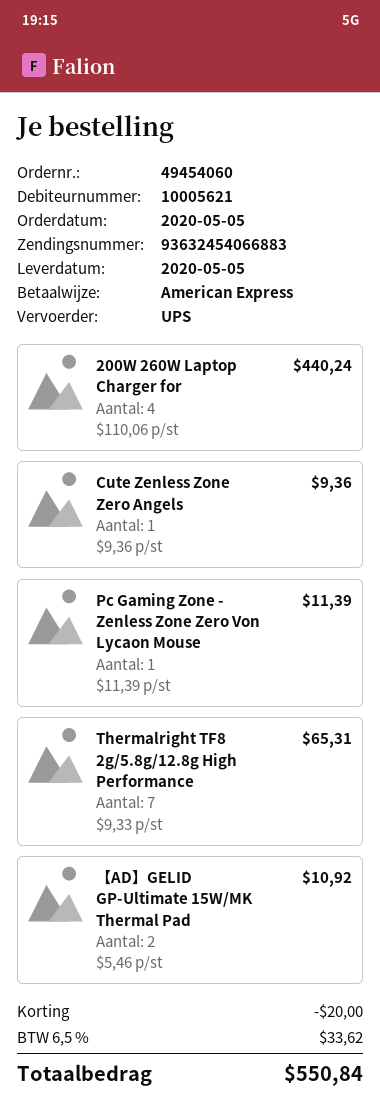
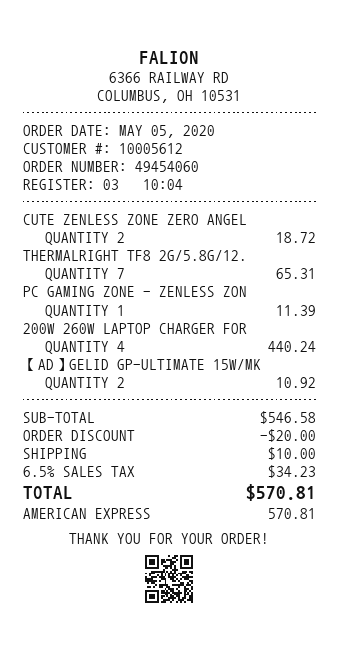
customer number: 10005621 -> 10005612
Cute Zenless Zone Zero Angels: 1 for 9.36 -> 2 for 18.72
shipping: none -> 10.00
tax: 6.5% = 33.62 -> 6.5% = 34.23
total: 550.84 -> 570.81

